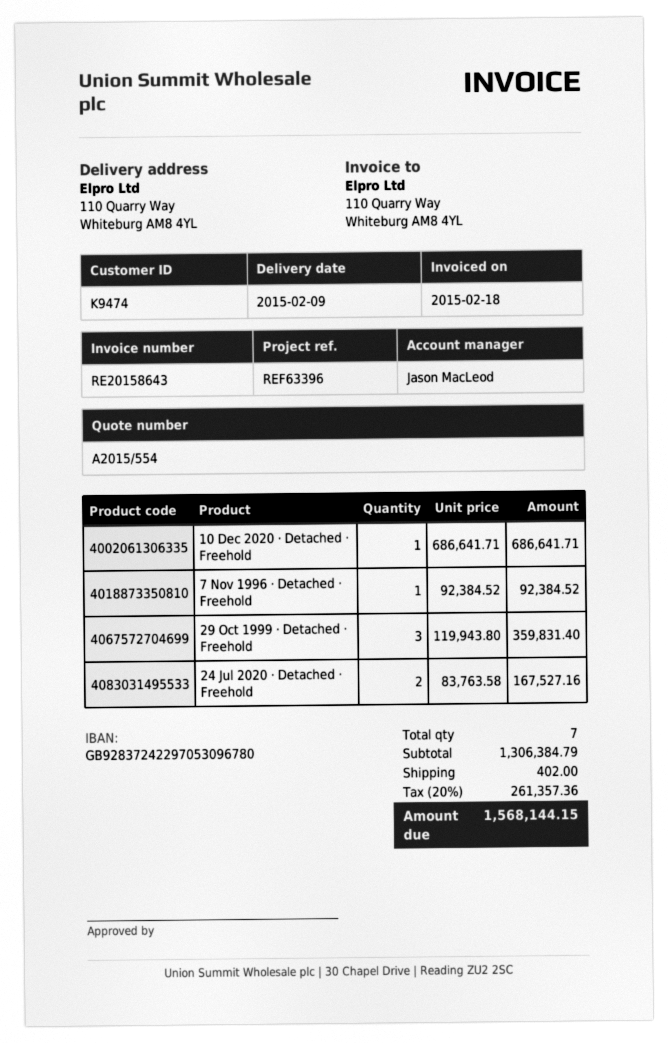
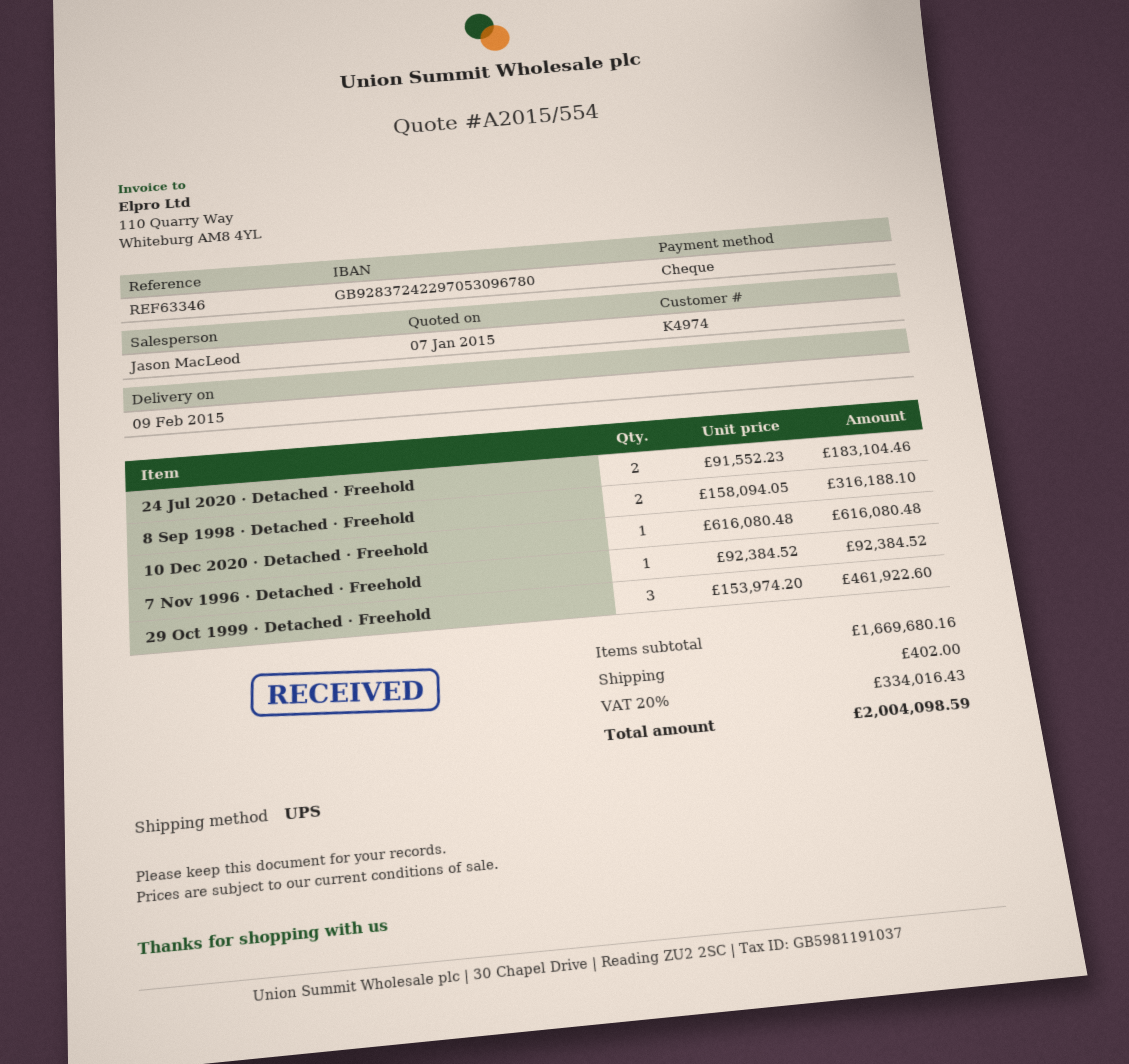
customer number: K9474 -> K4974
reference: REF63396 -> REF63346
10 Dec 2020 · Detached · Freehold: 1 x 686641.71 = 686641.71 -> 1 x 616080.48 = 616080.48
29 Oct 1999 · Detached · Freehold: 3 x 119943.80 = 359831.40 -> 3 x 153974.20 = 461922.60
24 Jul 2020 · Detached · Freehold: 2 x 83763.58 = 167527.16 -> 2 x 91552.23 = 183104.46
8 Sep 1998 · Detached · Freehold: none -> 2 x 158094.05 = 316188.10
subtotal: 1306384.79 -> 1669680.16
tax: 20% = 261357.36 -> 20% = 334016.43
total: 1568144.15 -> 2004098.59

